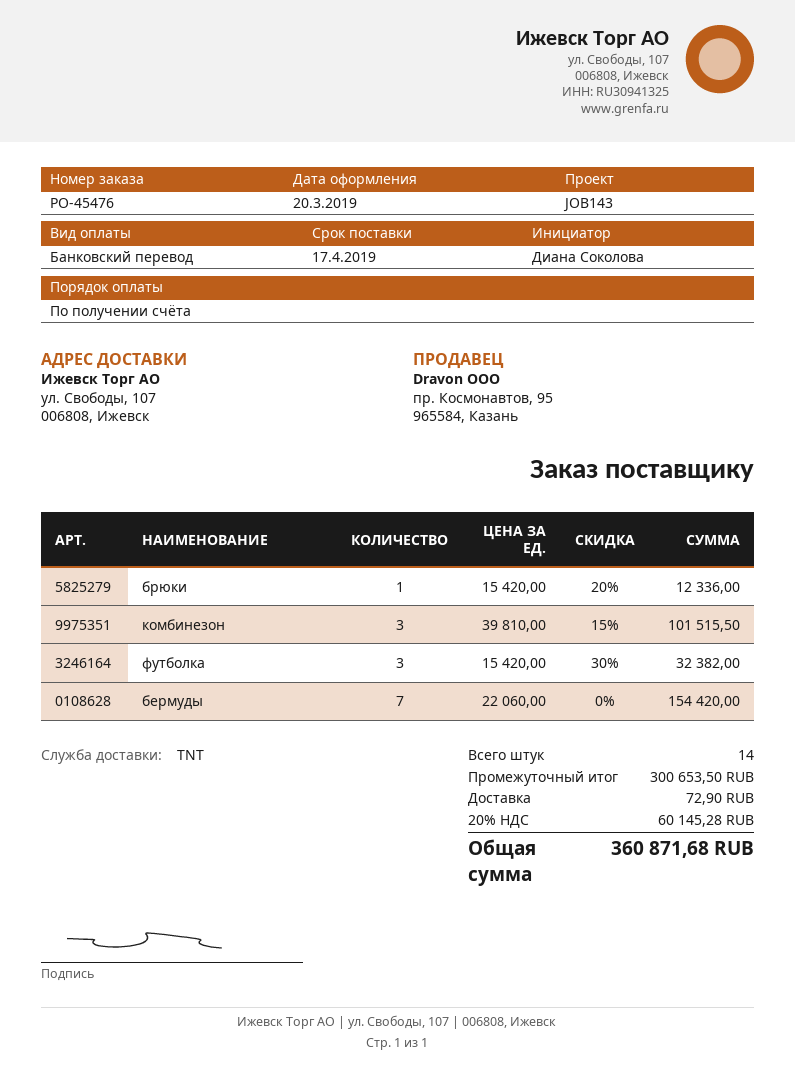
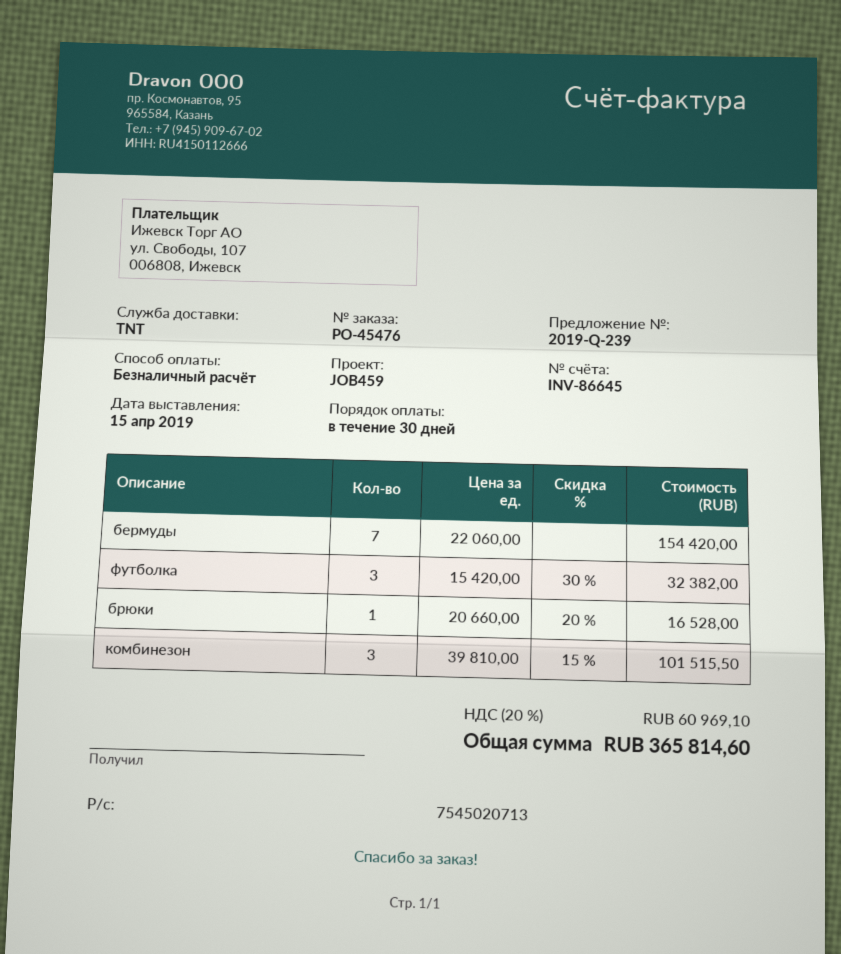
payment terms: on receipt -> 30 days
reference: JOB143 -> JOB459
брюки: 1 x 15420.00 - 20% = 12336.00 -> 1 x 20660.00 - 20% = 16528.00
shipping: 72.90 -> none
tax: 20% = 60145.28 -> 20% = 60969.10
total: 360871.68 -> 365814.60

